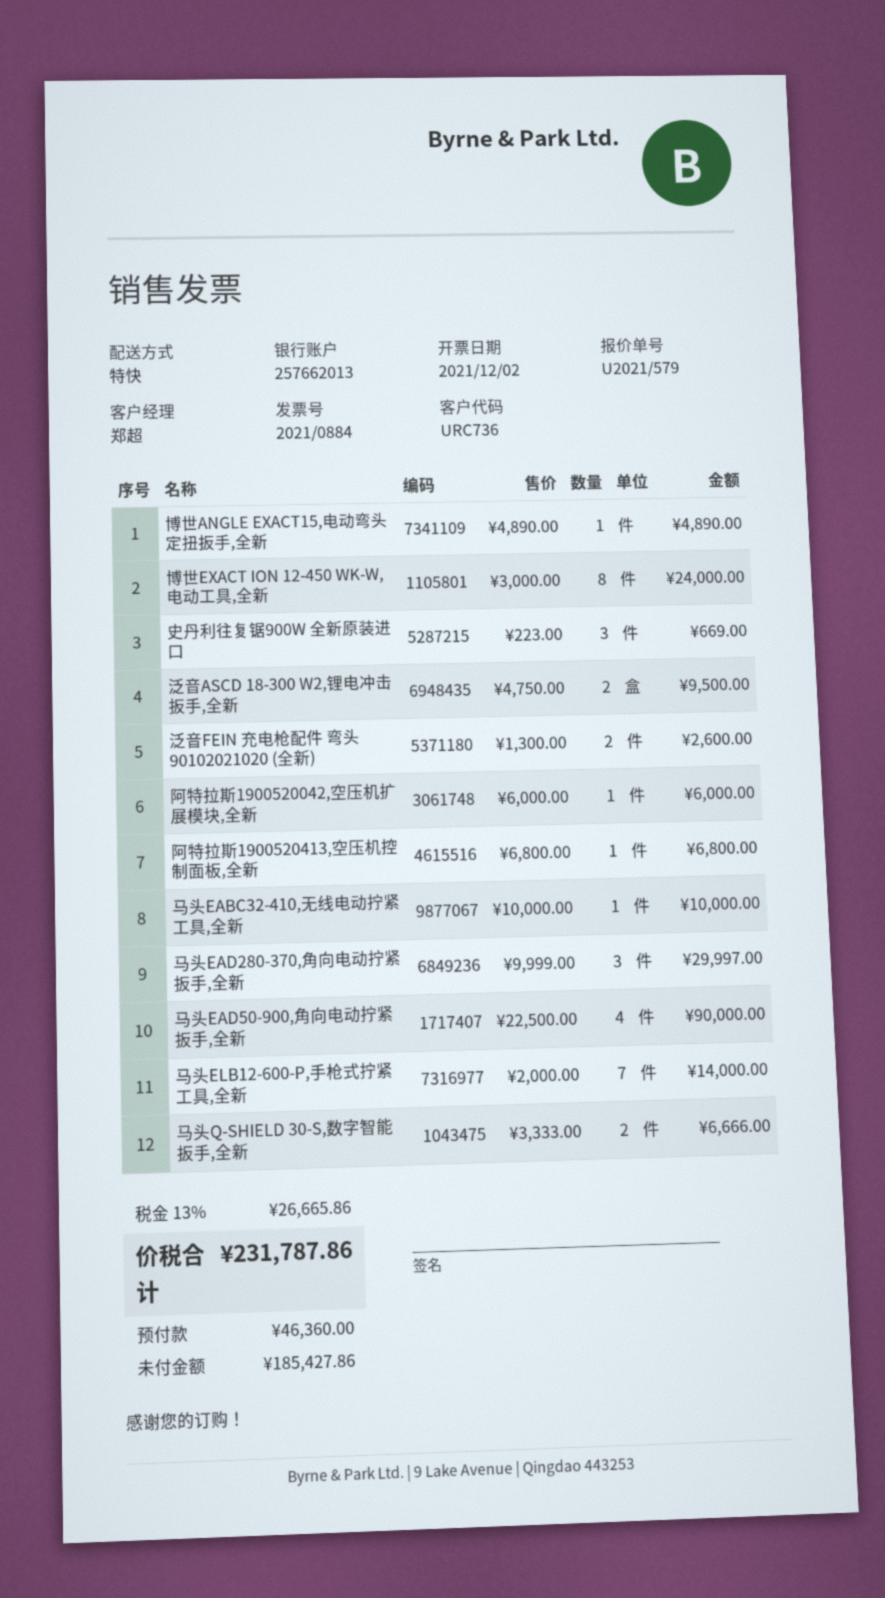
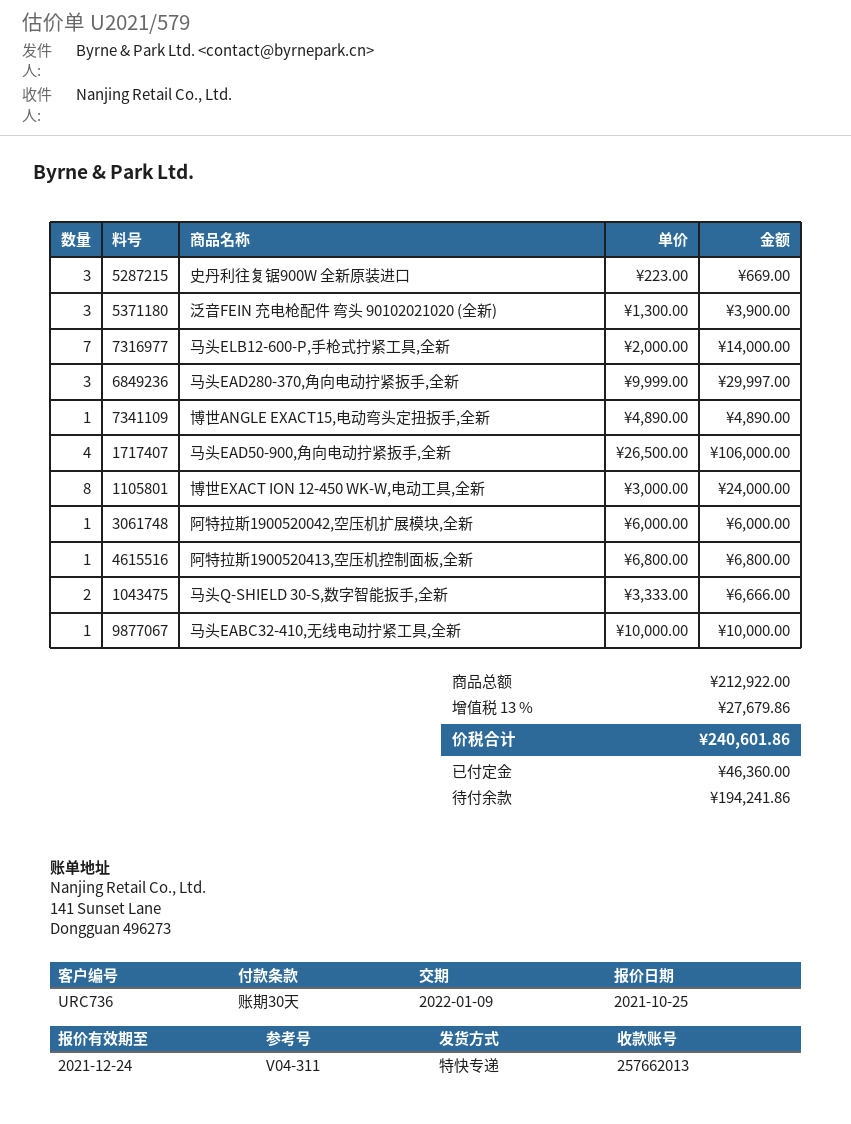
泛音ASCD 18-300 W2,锂电冲击扳手,全新: 2 x 4750.00 = 9500.00 -> none
泛音FEIN 充电枪配件 弯头 90102021020 (全新): 2 x 1300.00 = 2600.00 -> 3 x 1300.00 = 3900.00
马头EAD50-900,角向电动拧紧扳手,全新: 4 x 22500.00 = 90000.00 -> 4 x 26500.00 = 106000.00
tax: 13% = 26665.86 -> 13% = 27679.86
total: 231787.86 -> 240601.86
balance: 185427.86 -> 194241.86

